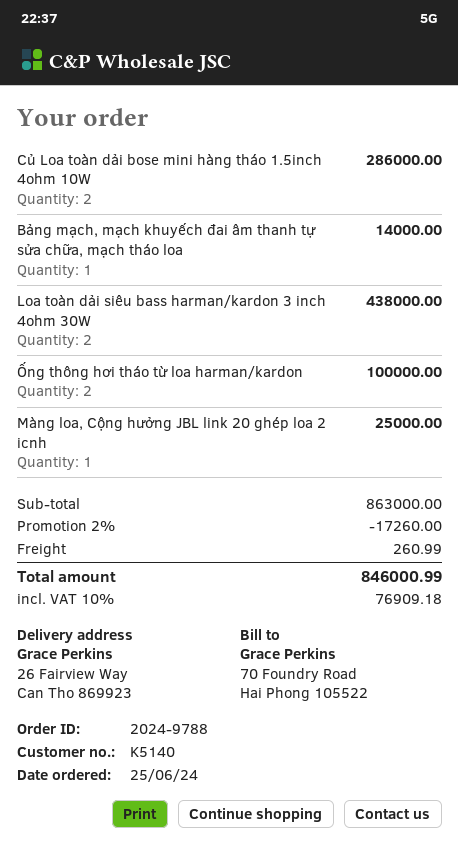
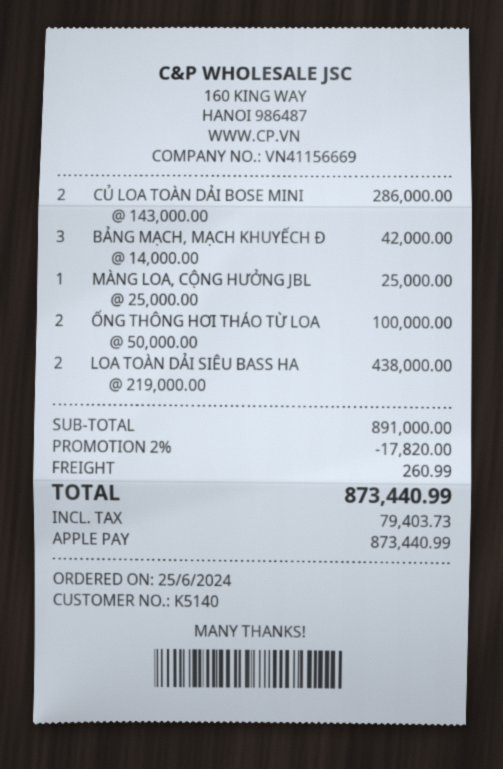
Bảng mạch, mạch khuyếch đai âm thanh tự sửa chữa, mạch tháo loa: 1 for 14000.00 -> 3 for 42000.00
subtotal: 863000.00 -> 891000.00
discount: 2% = 17260.00 -> 2% = 17820.00
tax: 76909.18 -> 79403.73
total: 846000.99 -> 873440.99

